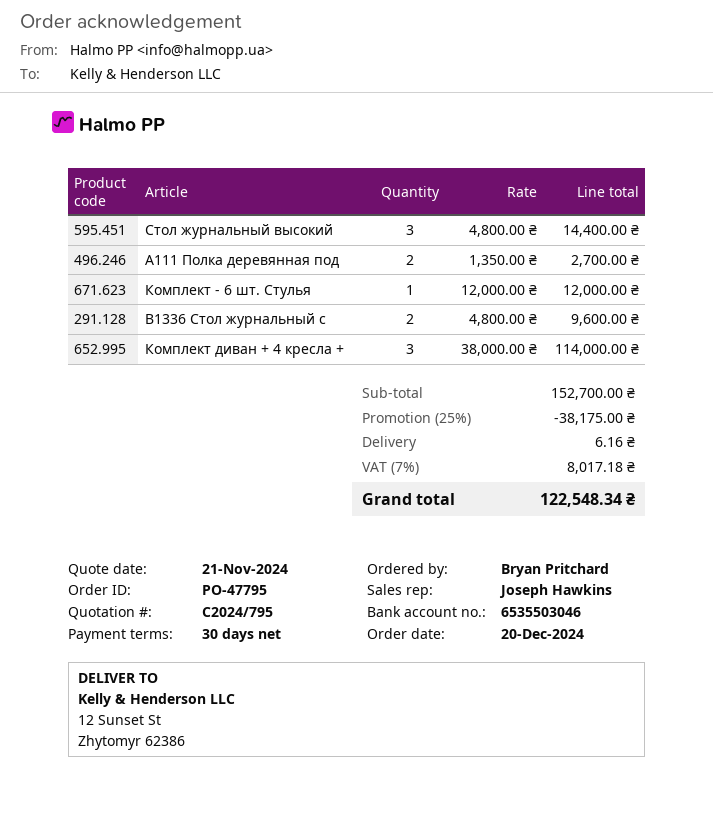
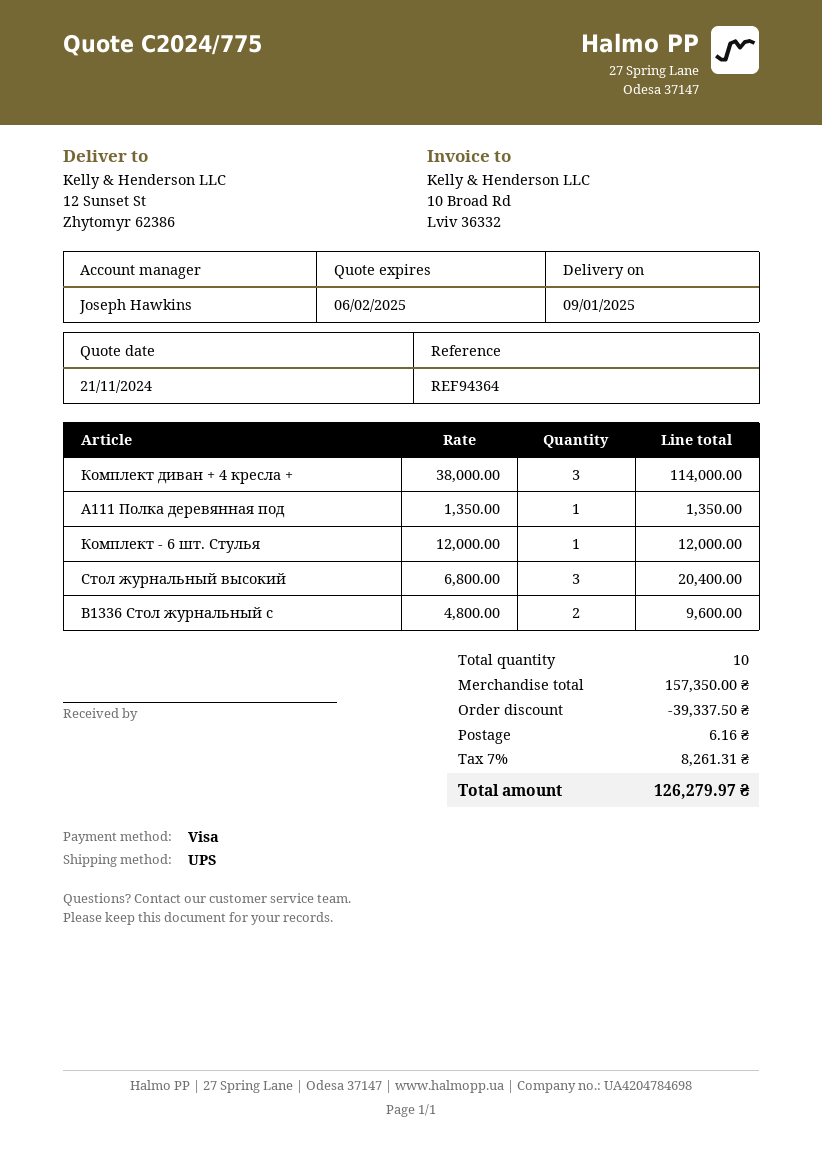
quote number: C2024/795 -> C2024/775
Стол журнальный высокий: 3 x 4800.00 = 14400.00 -> 3 x 6800.00 = 20400.00
А111 Полка деревянная под: 2 x 1350.00 = 2700.00 -> 1 x 1350.00 = 1350.00
subtotal: 152700.00 -> 157350.00
discount: 38175.00 -> 39337.50
tax: 7% = 8017.18 -> 7% = 8261.31
total: 122548.34 -> 126279.97

